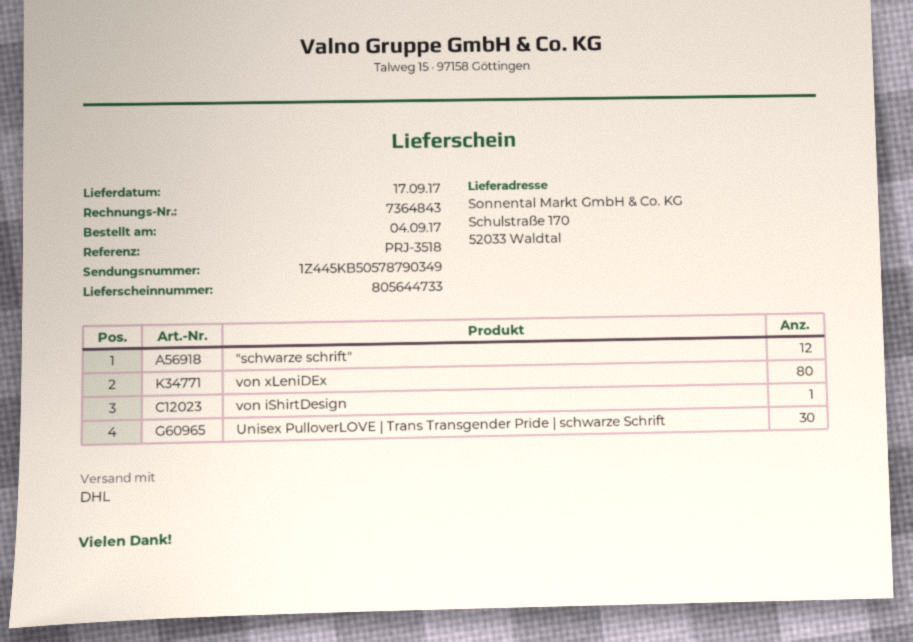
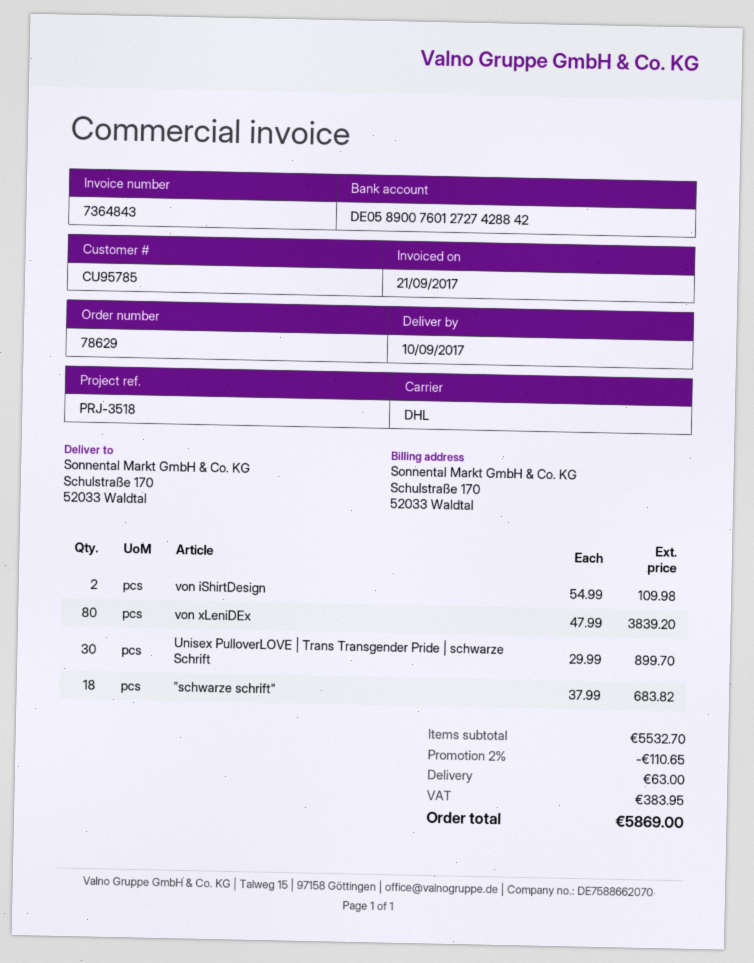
delivery date: 2017-09-17 -> 2017-09-10
"schwarze schrift": 12 -> 18
von iShirtDesign: 1 -> 2

